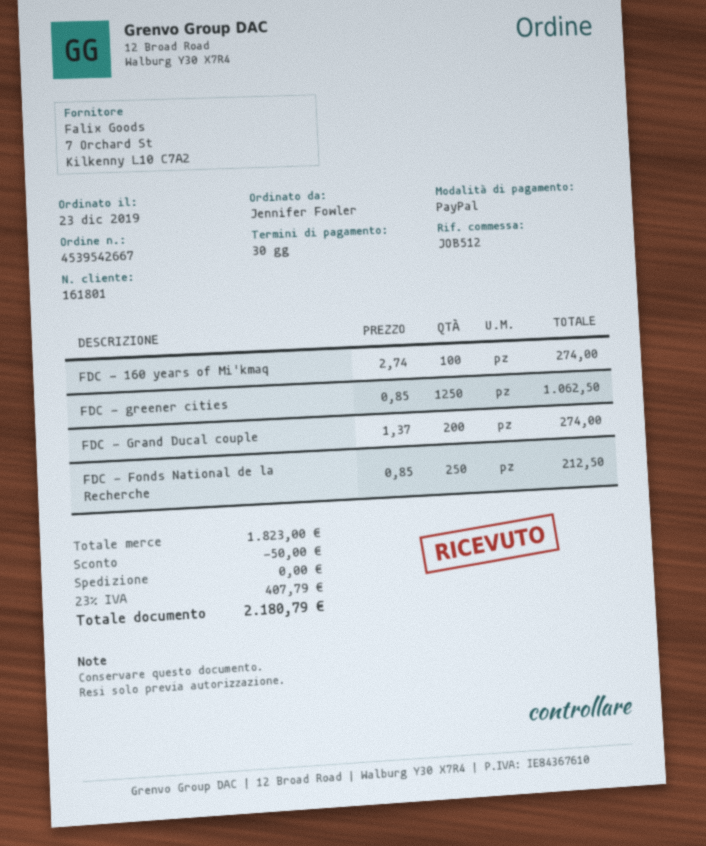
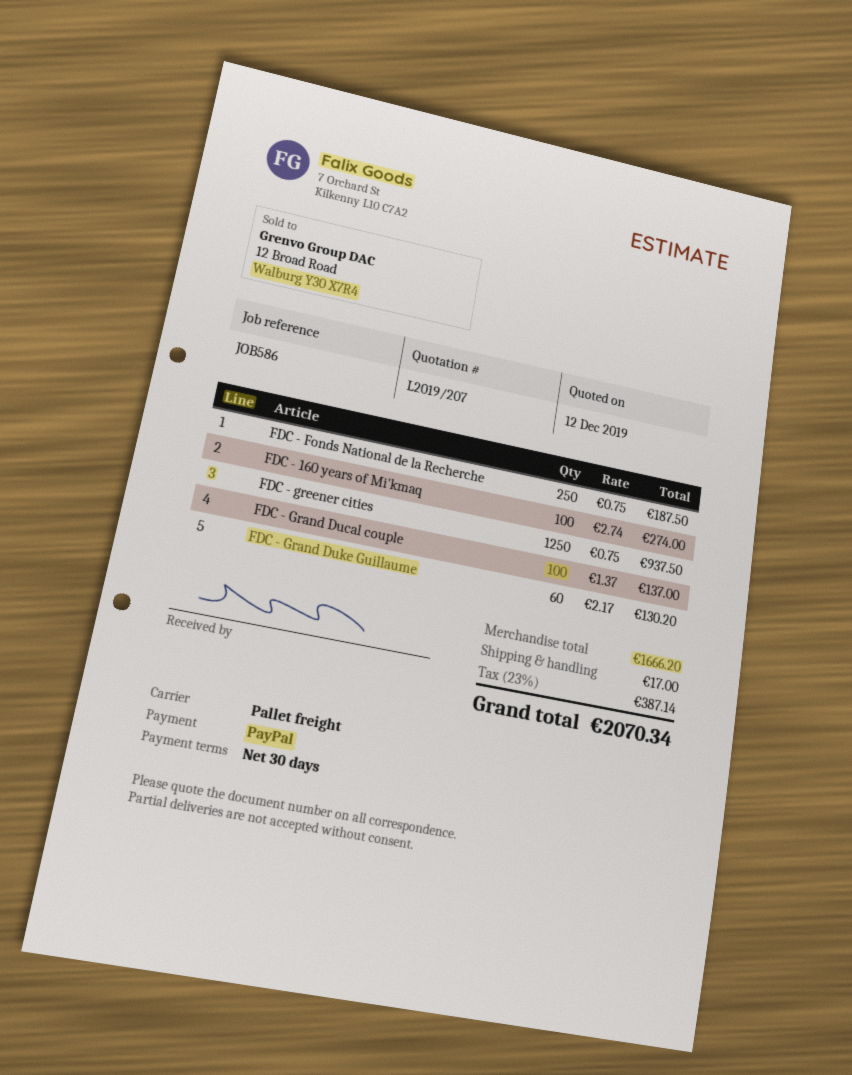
reference: JOB512 -> JOB586
FDC - greener cities: 1250 x 0.85 = 1062.50 -> 1250 x 0.75 = 937.50
FDC - Grand Ducal couple: 200 x 1.37 = 274.00 -> 100 x 1.37 = 137.00
FDC - Fonds National de la Recherche: 250 x 0.85 = 212.50 -> 250 x 0.75 = 187.50
FDC - Grand Duke Guillaume: none -> 60 x 2.17 = 130.20
subtotal: 1823.00 -> 1666.20
discount: 50.00 -> none
shipping: 0.00 -> 17.00
tax: 23% = 407.79 -> 23% = 387.14
total: 2180.79 -> 2070.34

